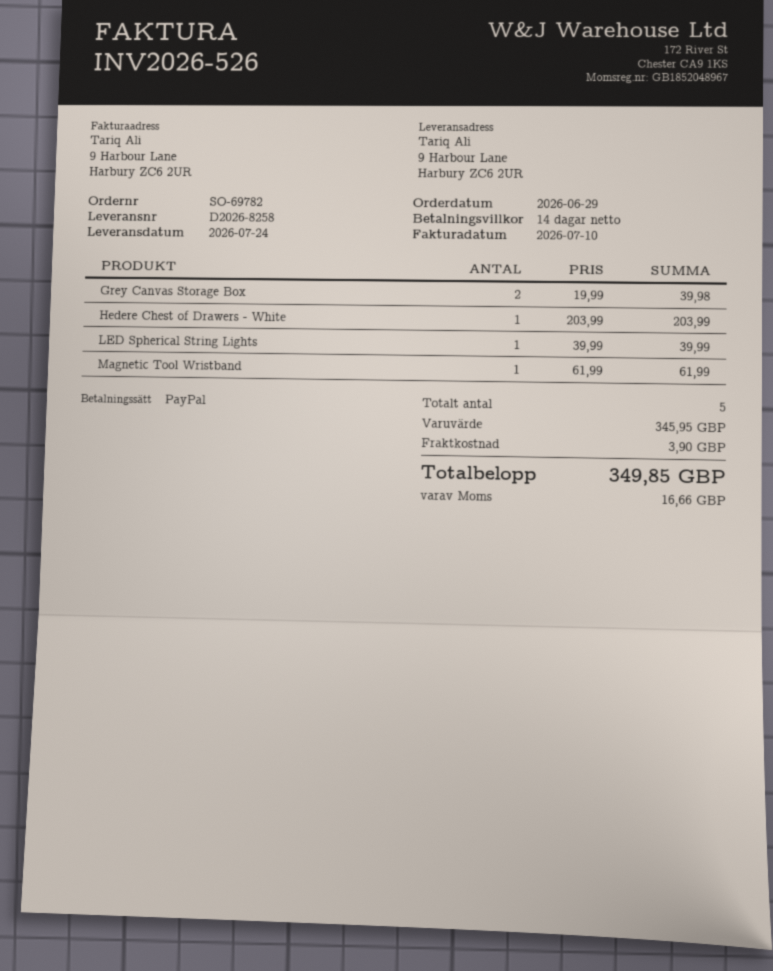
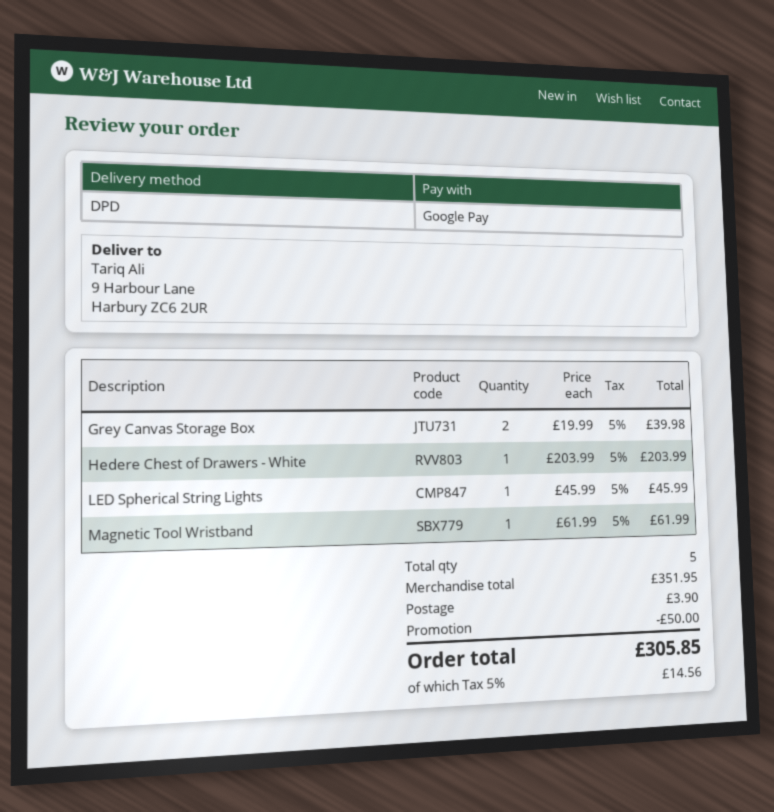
payment method: PayPal -> Google Pay
LED Spherical String Lights: 1 x 39.99 = 39.99 -> 1 x 45.99 = 45.99
subtotal: 345.95 -> 351.95
discount: none -> 50.00
tax: 16.66 -> 14.56
total: 349.85 -> 305.85

